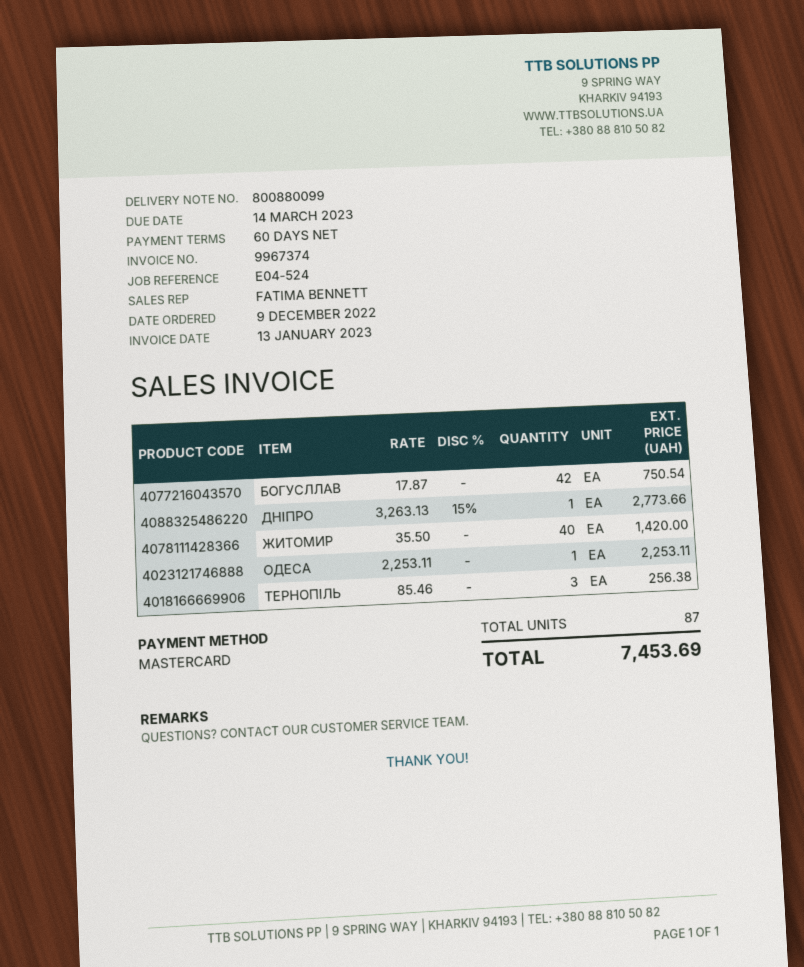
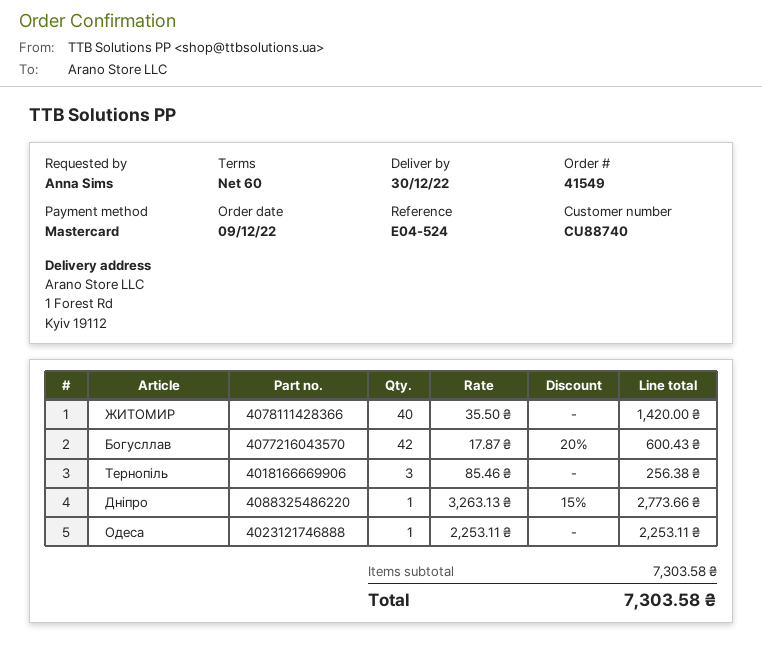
БОГУСЛЛАВ: 42 x 17.87 = 750.54 -> 42 x 17.87 - 20% = 600.43
total: 7453.69 -> 7303.58

